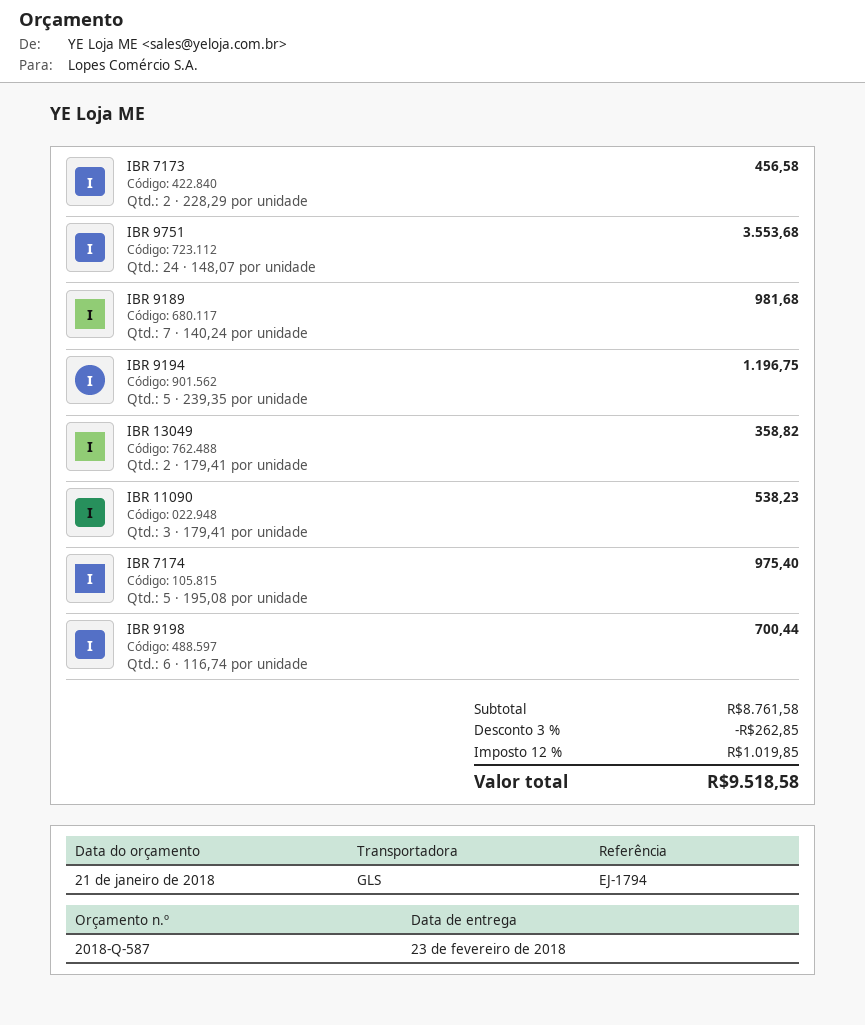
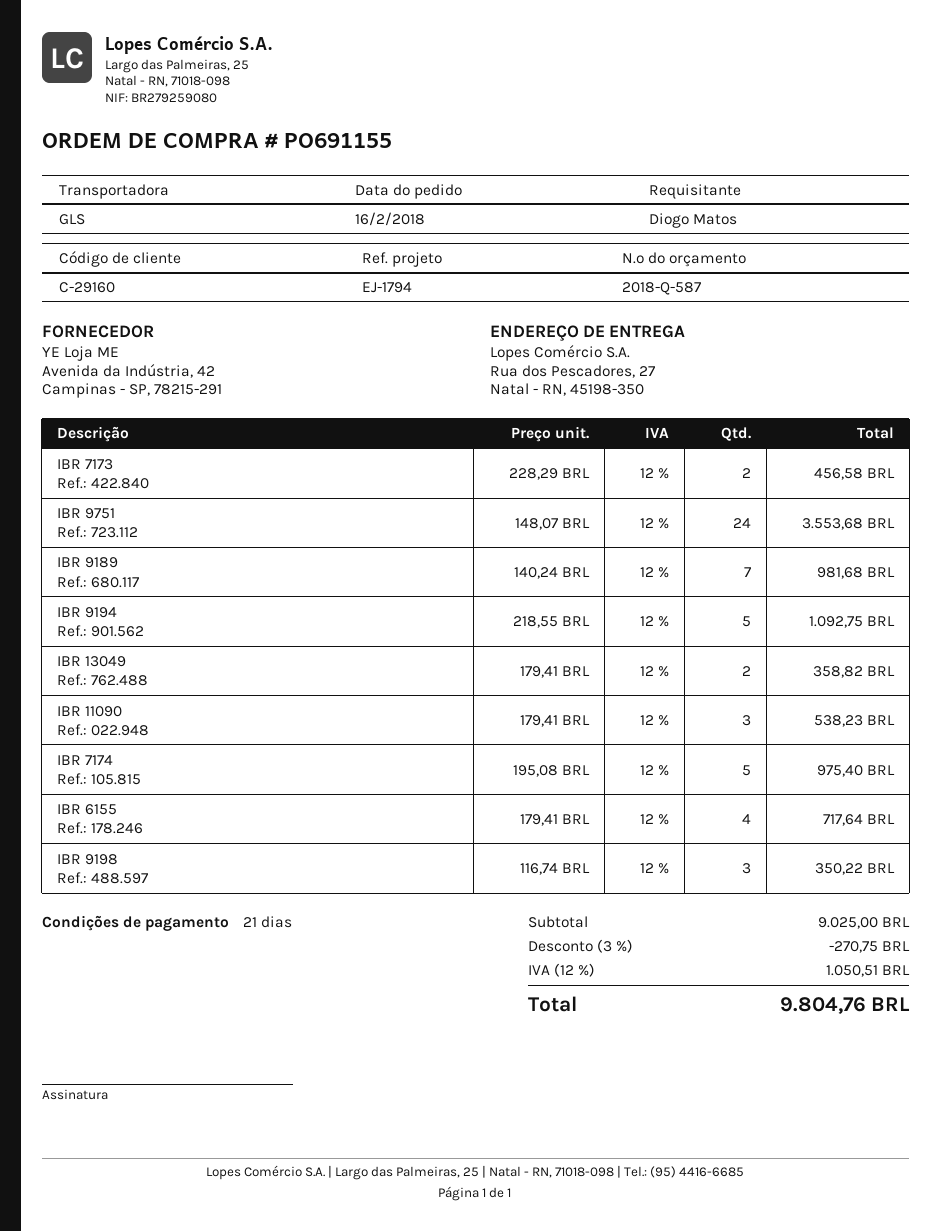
IBR 9194: 5 x 239.35 = 1196.75 -> 5 x 218.55 = 1092.75
IBR 9198: 6 x 116.74 = 700.44 -> 3 x 116.74 = 350.22
IBR 6155: none -> 4 x 179.41 = 717.64
subtotal: 8761.58 -> 9025.00
discount: 3% = 262.85 -> 3% = 270.75
tax: 12% = 1019.85 -> 12% = 1050.51
total: 9518.58 -> 9804.76

